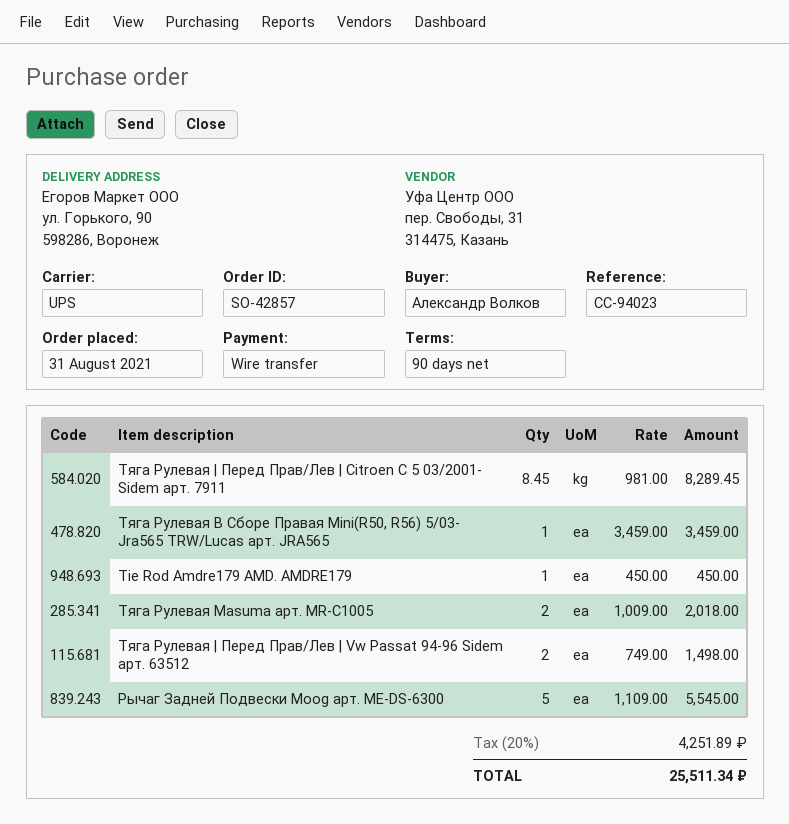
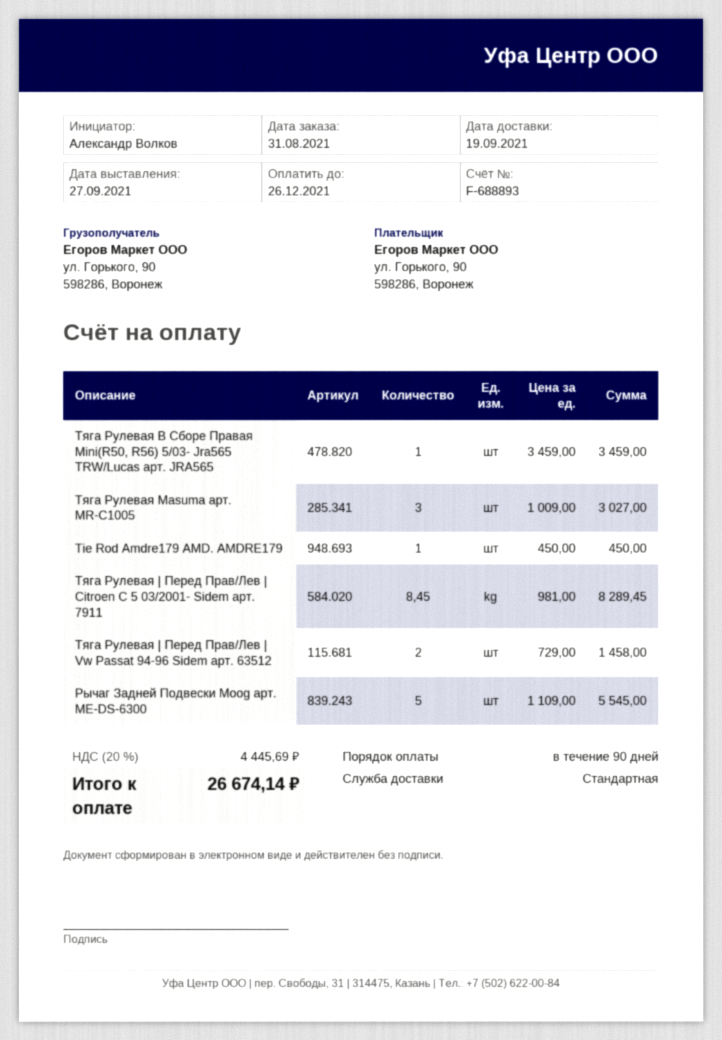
shipping method: UPS -> standard
Тяга Рулевая Masuma арт. MR-C1005: 2 x 1009.00 = 2018.00 -> 3 x 1009.00 = 3027.00
Тяга Рулевая | Перед Прав/Лев | Vw Passat 94-96 Sidem арт. 63512: 2 x 749.00 = 1498.00 -> 2 x 729.00 = 1458.00
tax: 20% = 4251.89 -> 20% = 4445.69
total: 25511.34 -> 26674.14

